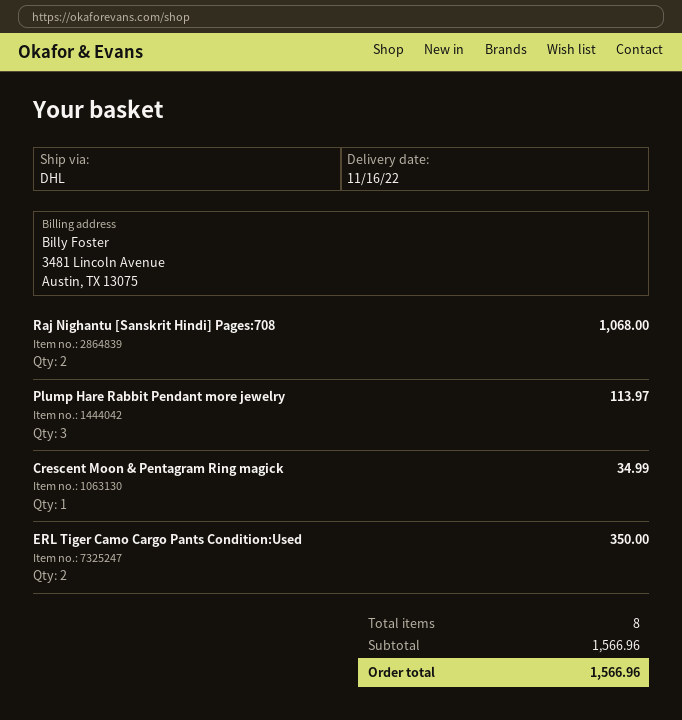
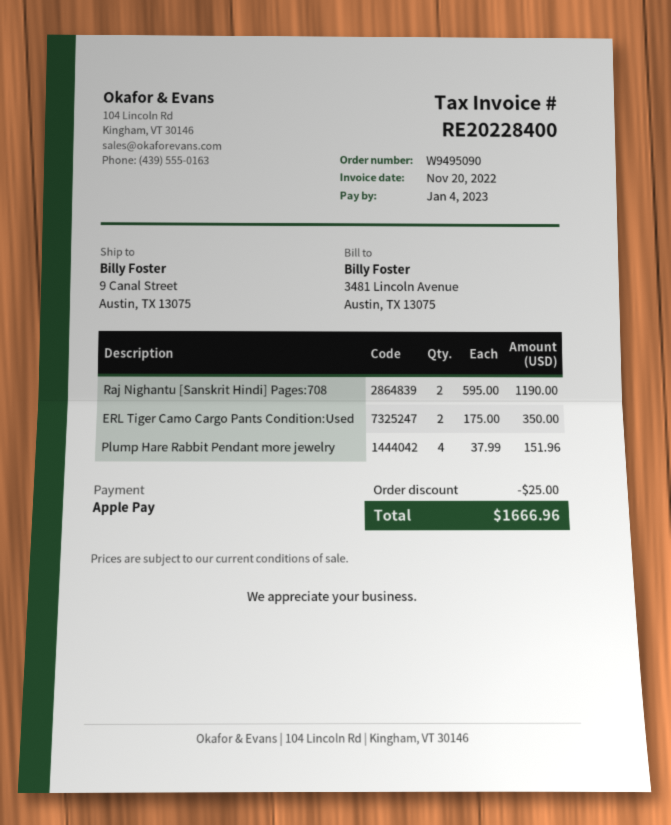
Raj Nighantu [Sanskrit Hindi] Pages:708: 2 for 1068.00 -> 2 for 1190.00
Plump Hare Rabbit Pendant more jewelry: 3 for 113.97 -> 4 for 151.96
Crescent Moon & Pentagram Ring magick: 1 for 34.99 -> none
discount: none -> 25.00
total: 1566.96 -> 1666.96

